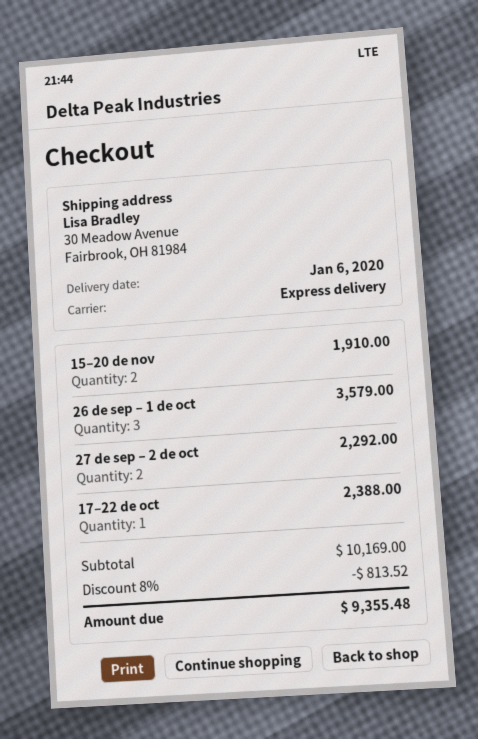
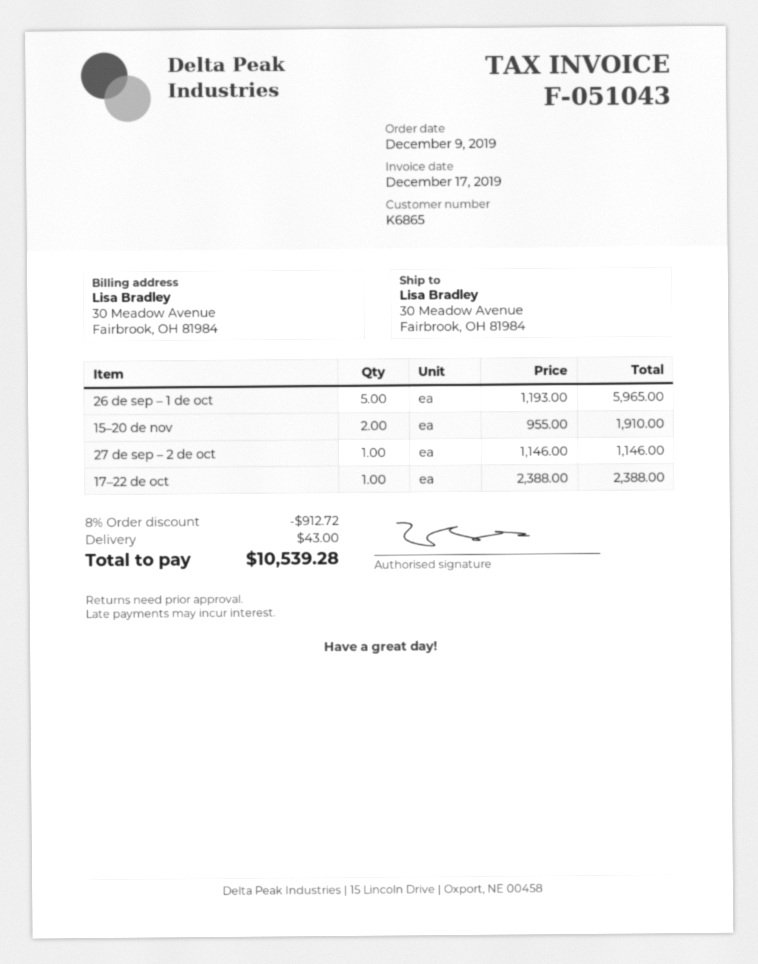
26 de sep – 1 de oct: 3 for 3579.00 -> 5 for 5965.00
27 de sep – 2 de oct: 2 for 2292.00 -> 1 for 1146.00
discount: 8% = 813.52 -> 8% = 912.72
shipping: none -> 43.00
total: 9355.48 -> 10539.28

